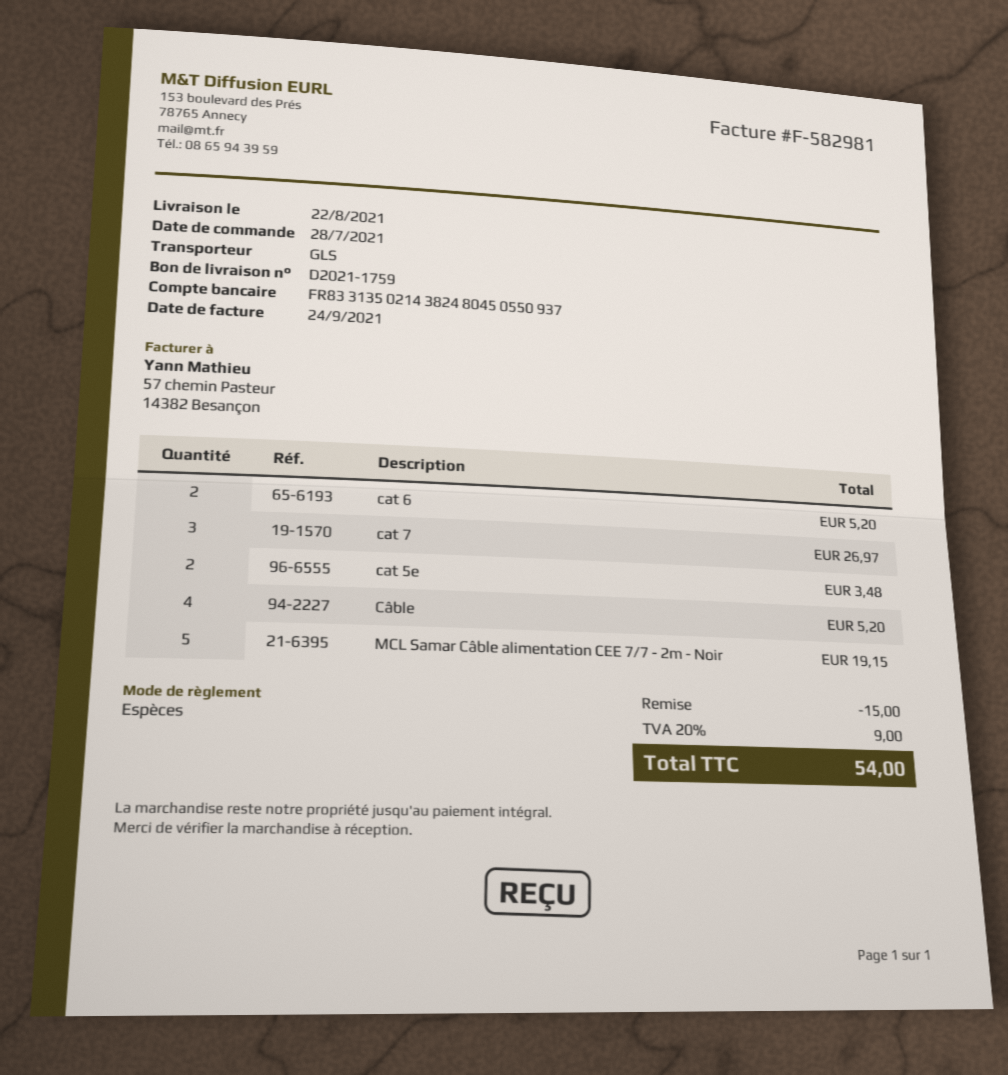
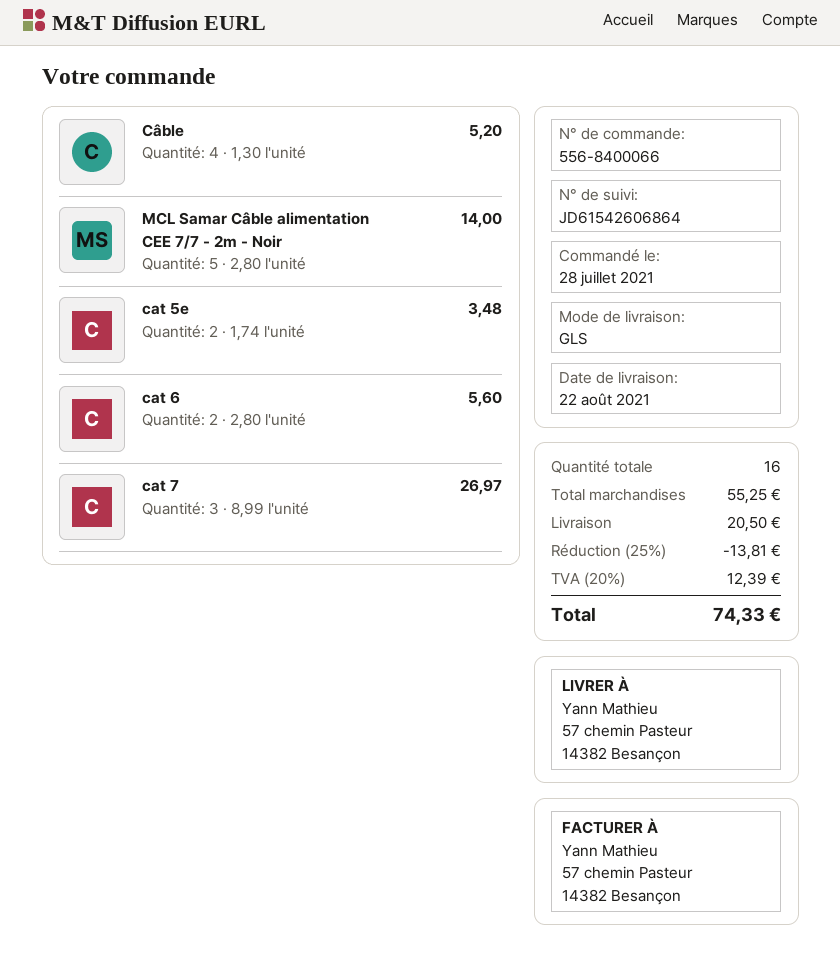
cat 6: 2 for 5.20 -> 2 for 5.60
MCL Samar Câble alimentation CEE 7/7 - 2m - Noir: 5 for 19.15 -> 5 for 14.00
discount: 15.00 -> 13.81
shipping: none -> 20.50
tax: 20% = 9.00 -> 20% = 12.39
total: 54.00 -> 74.33

